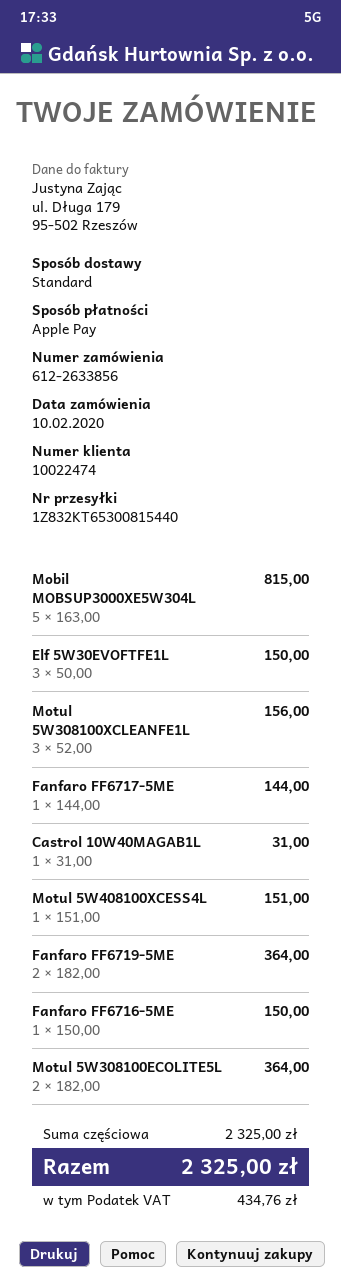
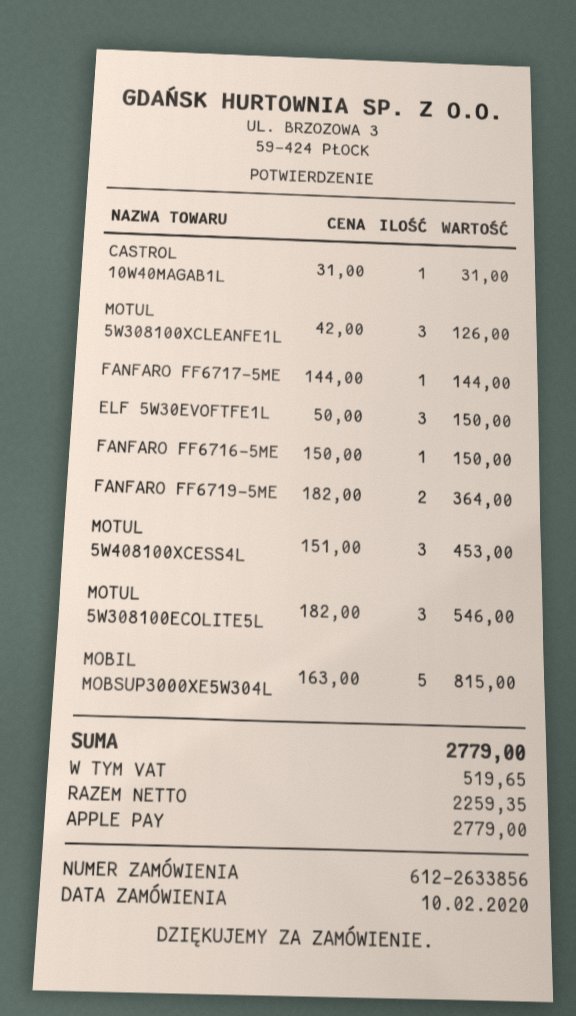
Motul 5W308100XCLEANFE1L: 3 x 52.00 = 156.00 -> 3 x 42.00 = 126.00
Motul 5W408100XCESS4L: 1 x 151.00 = 151.00 -> 3 x 151.00 = 453.00
Motul 5W308100ECOLITE5L: 2 x 182.00 = 364.00 -> 3 x 182.00 = 546.00
tax: 434.76 -> 519.65
total: 2325.00 -> 2779.00

